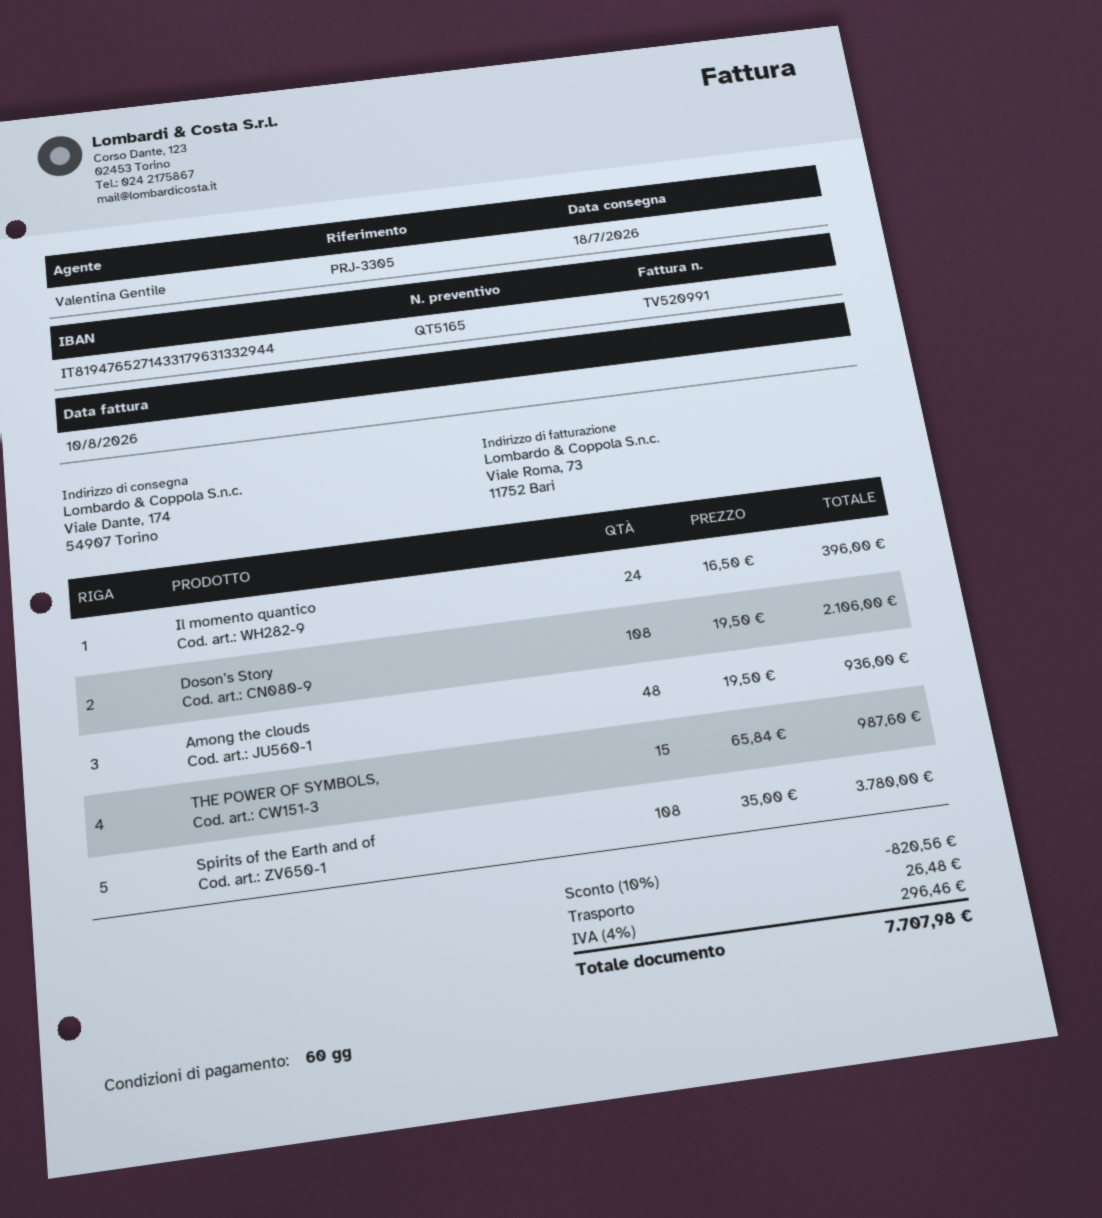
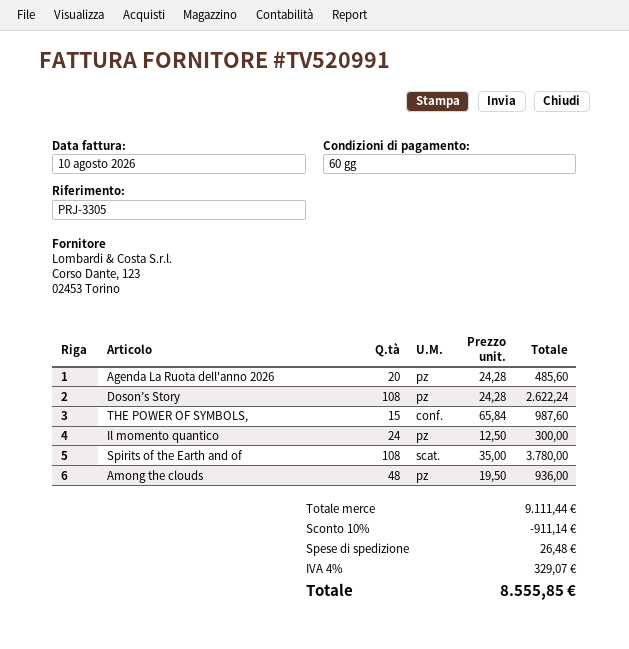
Il momento quantico: 24 x 16.50 = 396.00 -> 24 x 12.50 = 300.00
Doson’s Story: 108 x 19.50 = 2106.00 -> 108 x 24.28 = 2622.24
Agenda La Ruota dell'anno 2026: none -> 20 x 24.28 = 485.60
discount: 10% = 820.56 -> 10% = 911.14
tax: 4% = 296.46 -> 4% = 329.07
total: 7707.98 -> 8555.85

